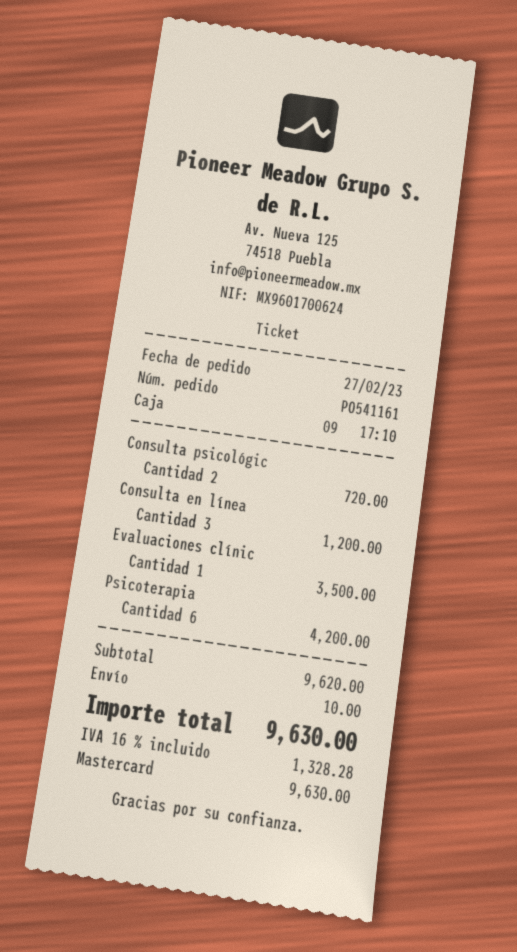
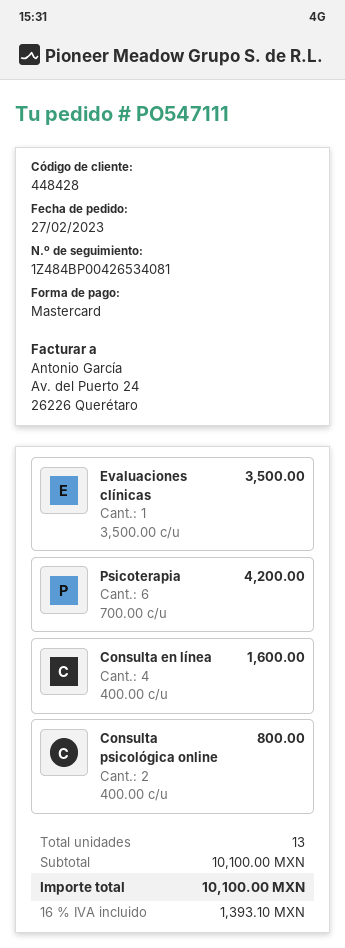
order number: PO541161 -> PO547111
Consulta psicológic: 2 for 720.00 -> 2 for 800.00
Consulta en línea: 3 for 1200.00 -> 4 for 1600.00
subtotal: 9620.00 -> 10100.00
shipping: 10.00 -> none
tax: 16% = 1328.28 -> 16% = 1393.10
total: 9630.00 -> 10100.00

